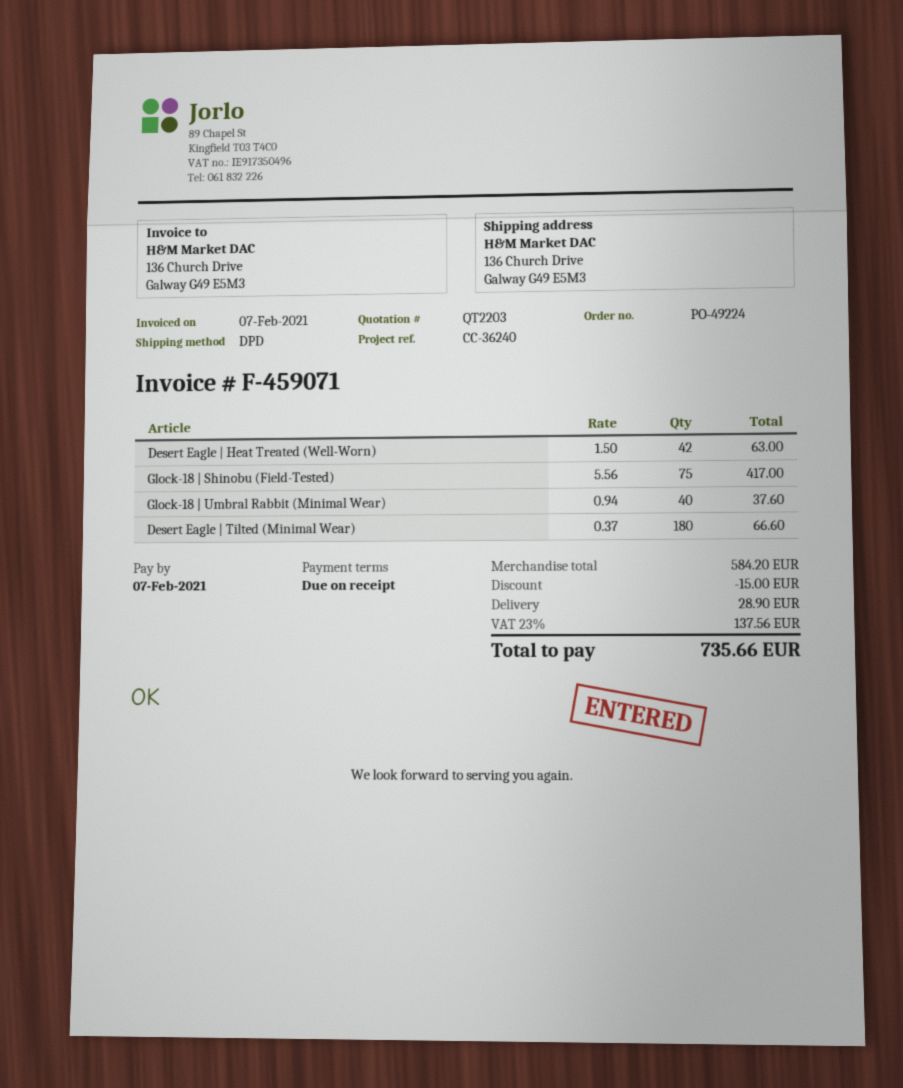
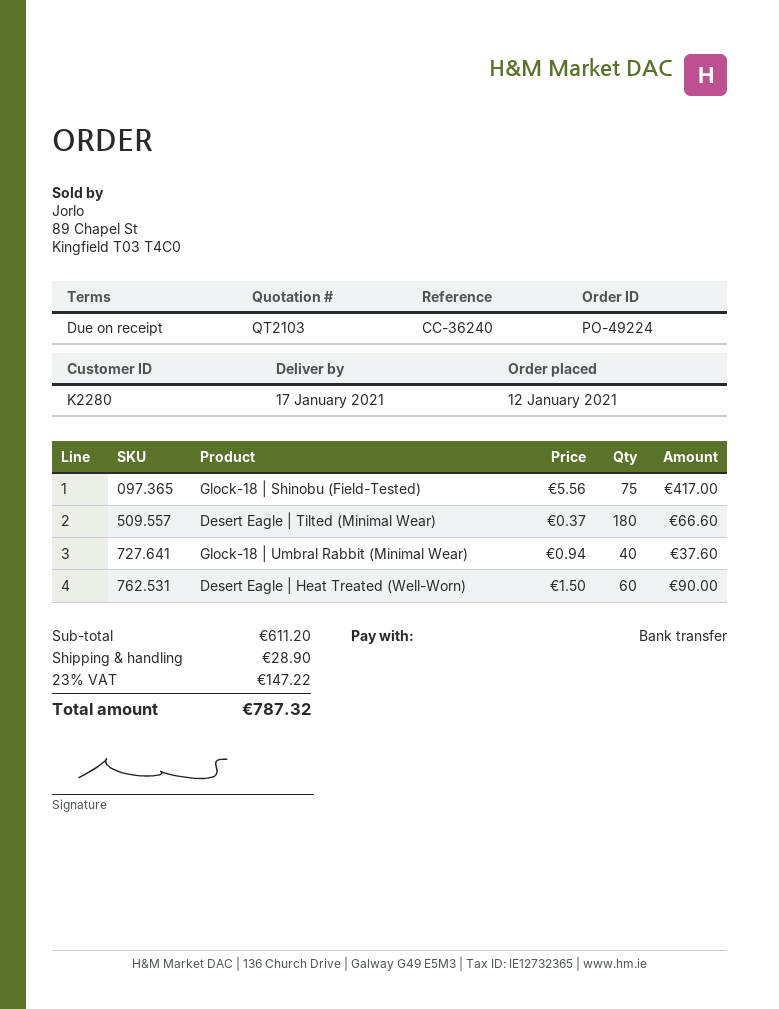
quote number: QT2203 -> QT2103
Desert Eagle | Heat Treated (Well-Worn): 42 x 1.50 = 63.00 -> 60 x 1.50 = 90.00
subtotal: 584.20 -> 611.20
discount: 15.00 -> none
tax: 23% = 137.56 -> 23% = 147.22
total: 735.66 -> 787.32

